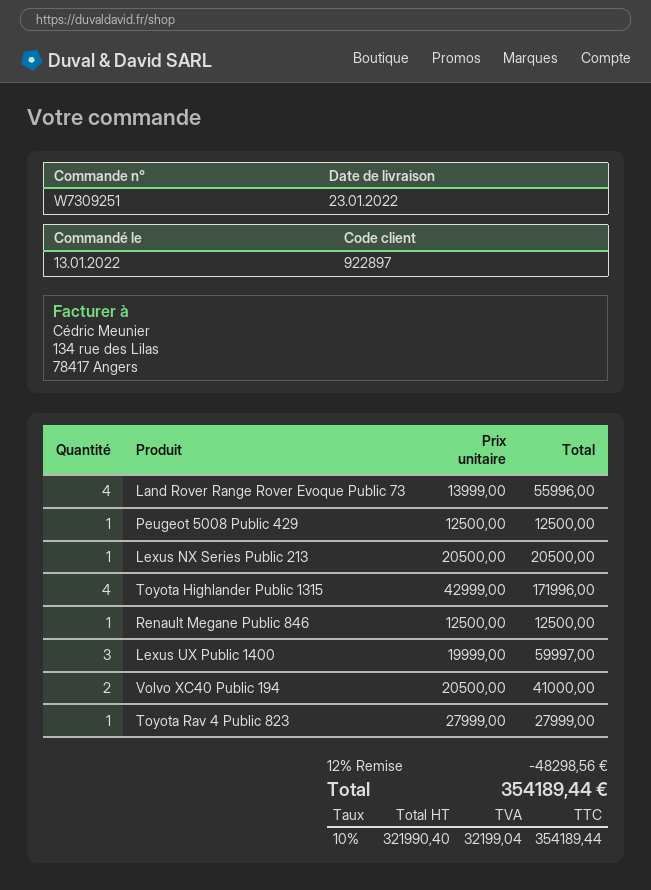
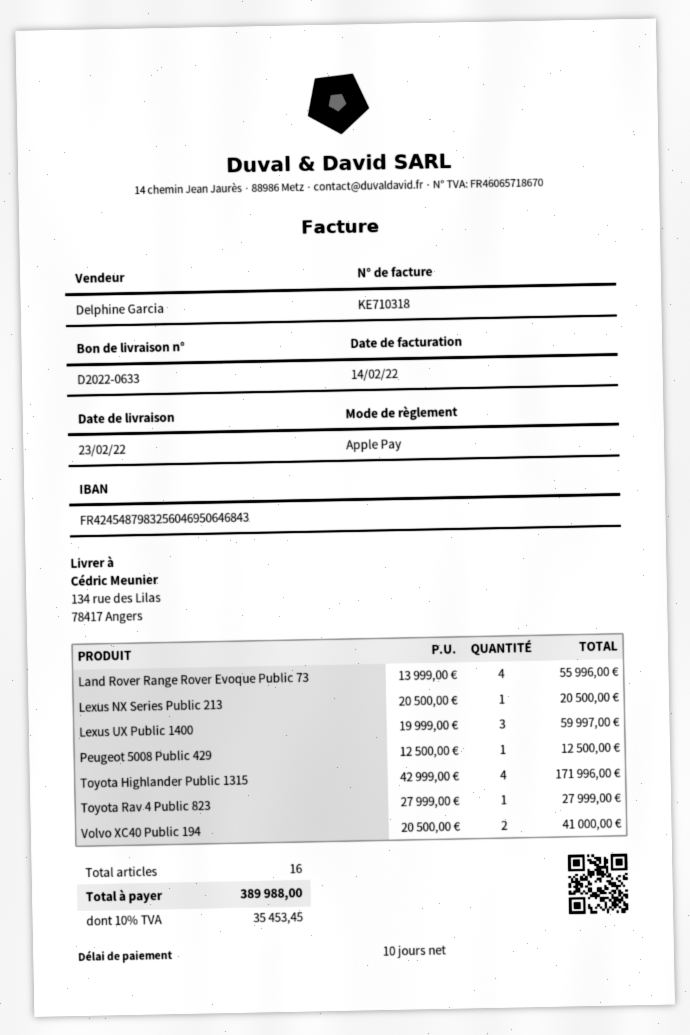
delivery date: 2022-01-23 -> 2022-02-23
Renault Megane Public 846: 1 x 12500.00 = 12500.00 -> none
discount: 12% = 48298.56 -> none
tax: 10% = 32199.04 -> 10% = 35453.45
total: 354189.44 -> 389988.00

